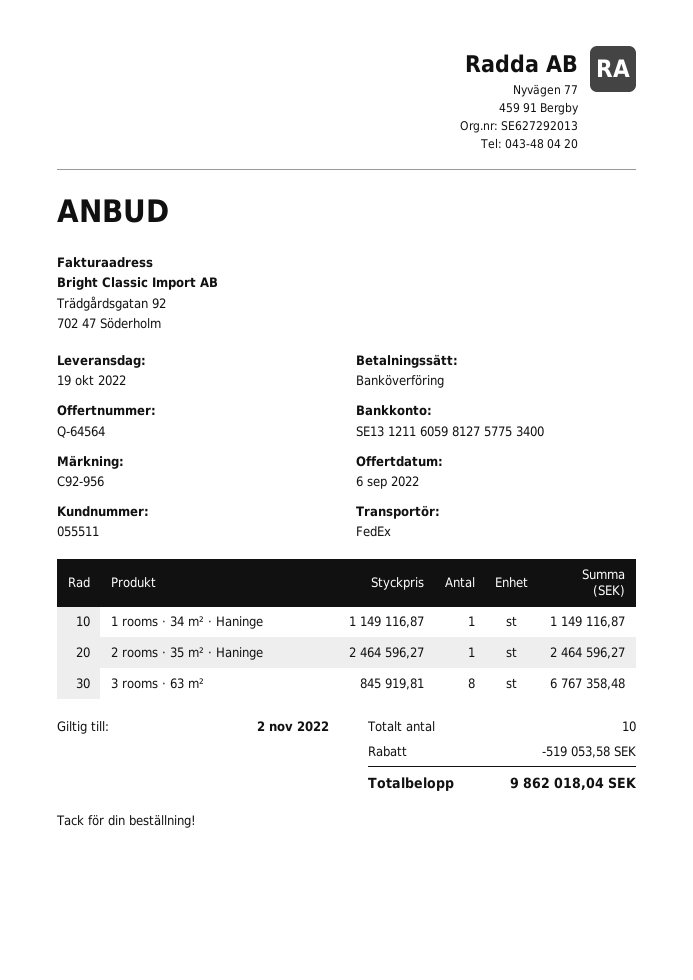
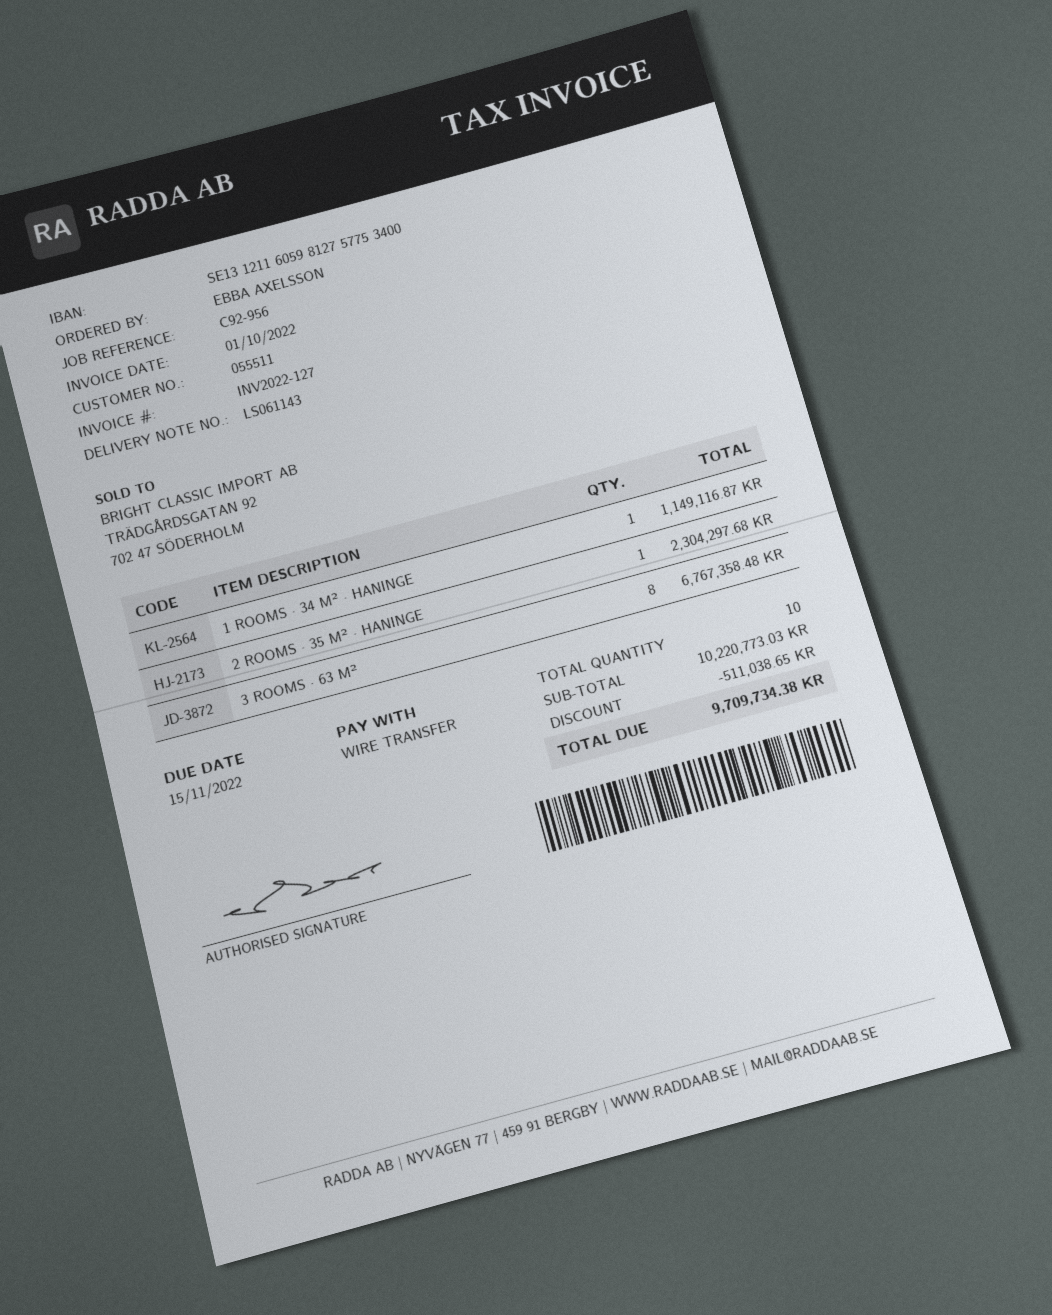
2 rooms · 35 m² · Haninge: 1 for 2464596.27 -> 1 for 2304297.68
discount: 519053.58 -> 511038.65
total: 9862018.04 -> 9709734.38

